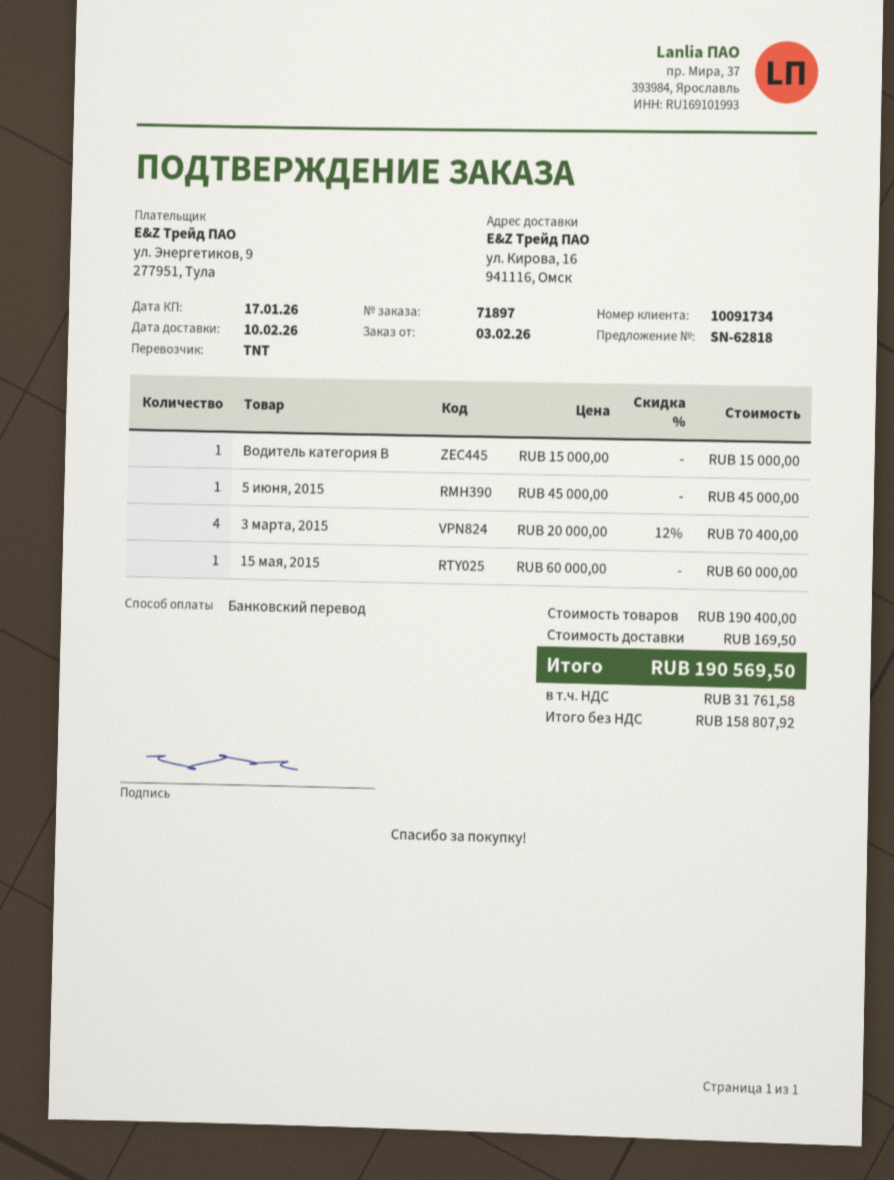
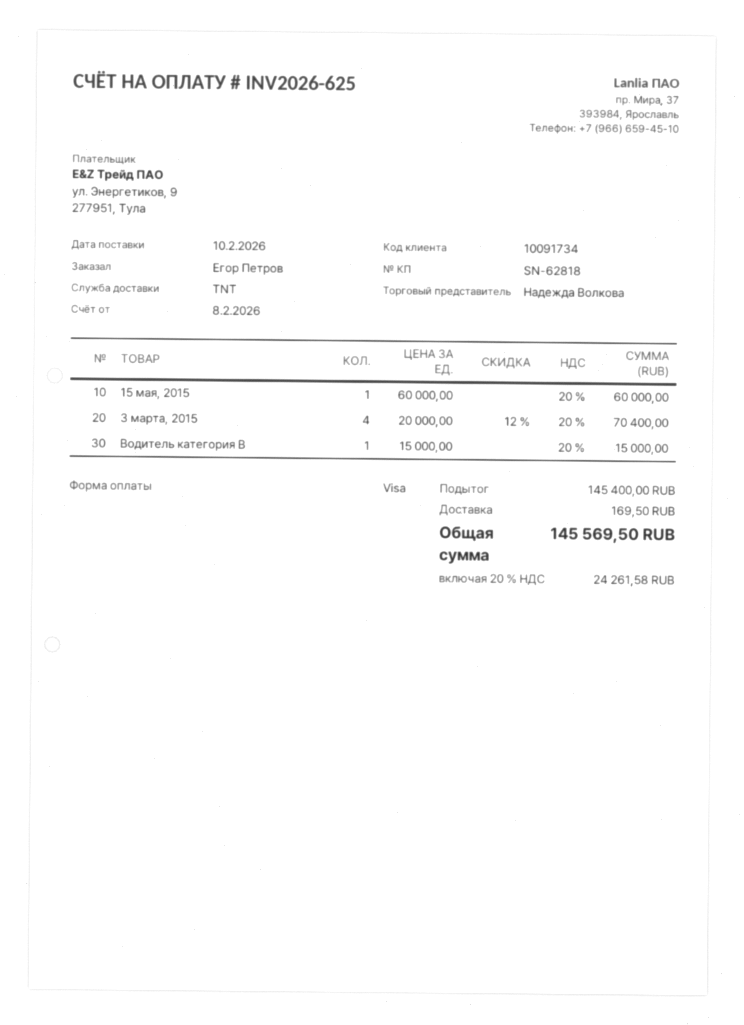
payment method: bank transfer -> Visa
5 июня, 2015: 1 x 45000.00 = 45000.00 -> none
subtotal: 190400.00 -> 145400.00
tax: 31761.58 -> 24261.58
total: 190569.50 -> 145569.50

